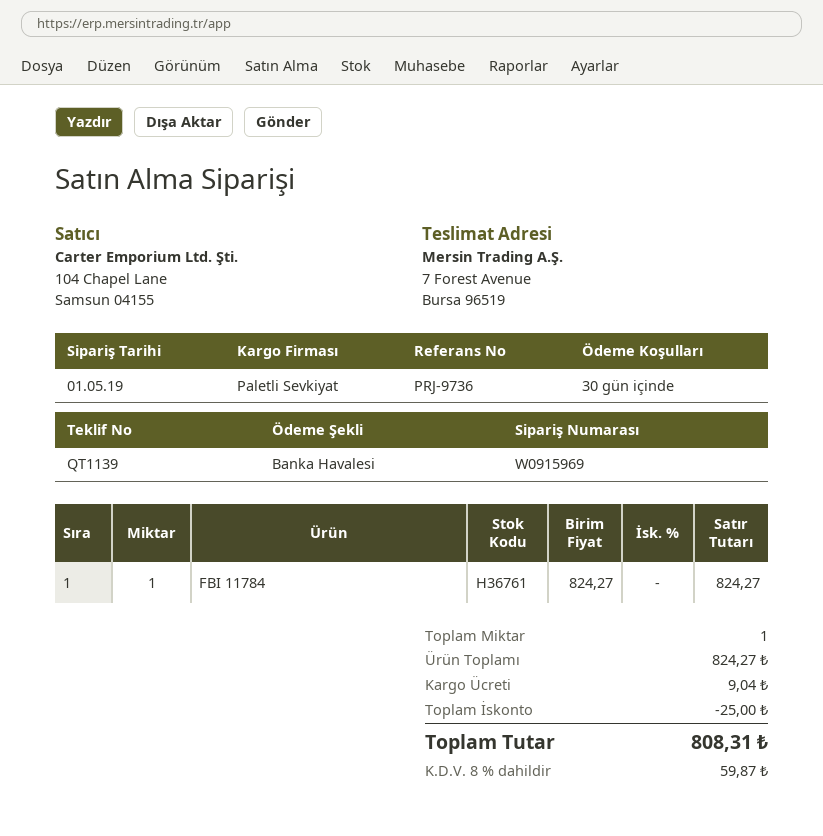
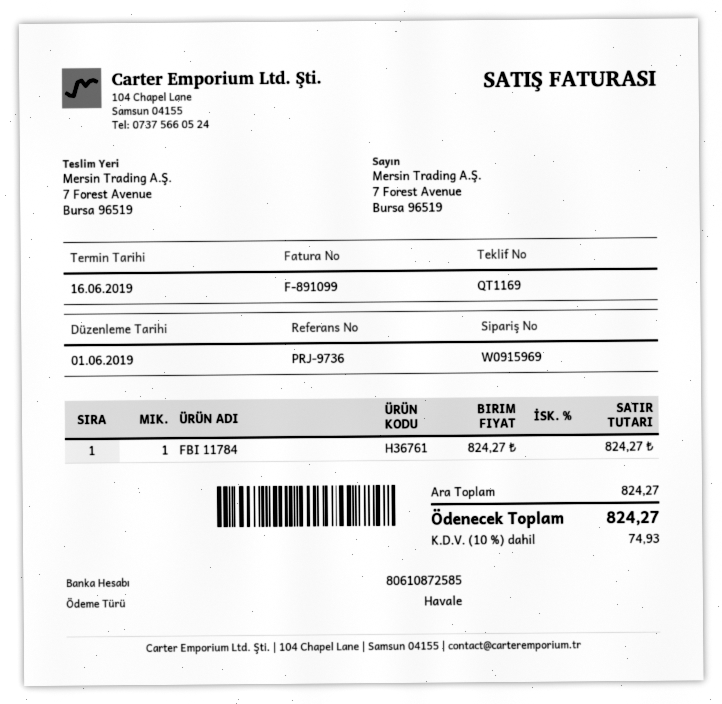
quote number: QT1139 -> QT1169
discount: 25.00 -> none
shipping: 9.04 -> none
tax: 8% = 59.87 -> 10% = 74.93
total: 808.31 -> 824.27

